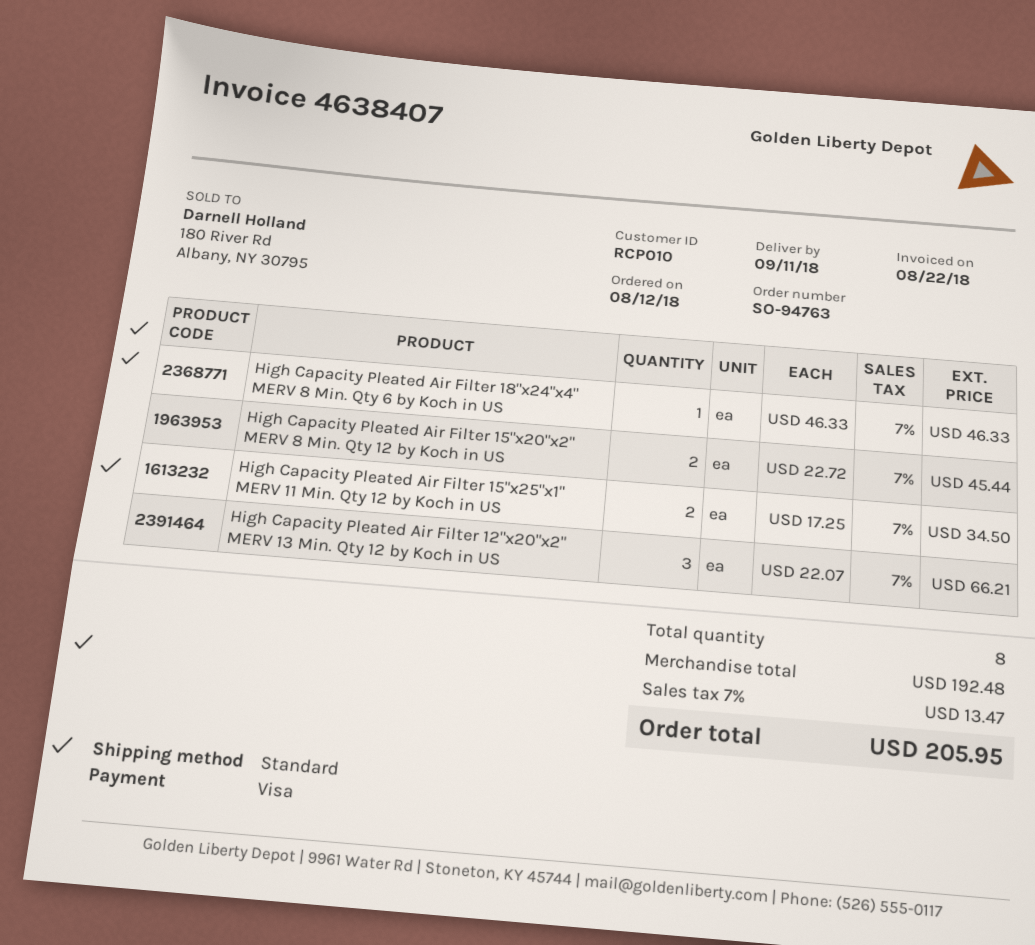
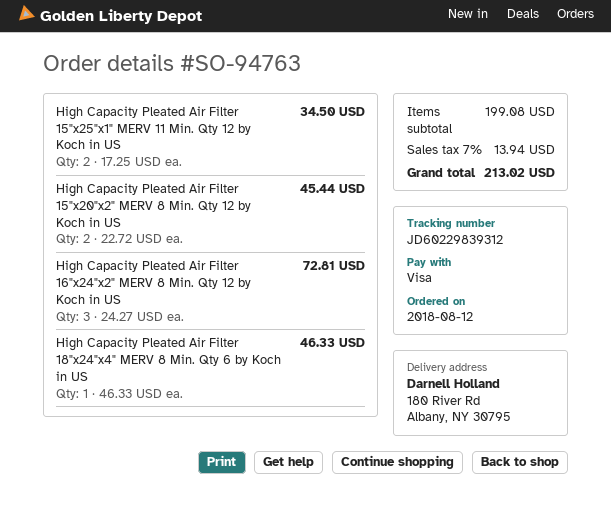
High Capacity Pleated Air Filter 12"x20"x2" MERV 13 Min. Qty 12 by Koch in US: 3 x 22.07 = 66.21 -> none
High Capacity Pleated Air Filter 16"x24"x2" MERV 8 Min. Qty 12 by Koch in US: none -> 3 x 24.27 = 72.81
subtotal: 192.48 -> 199.08
tax: 7% = 13.47 -> 7% = 13.94
total: 205.95 -> 213.02

